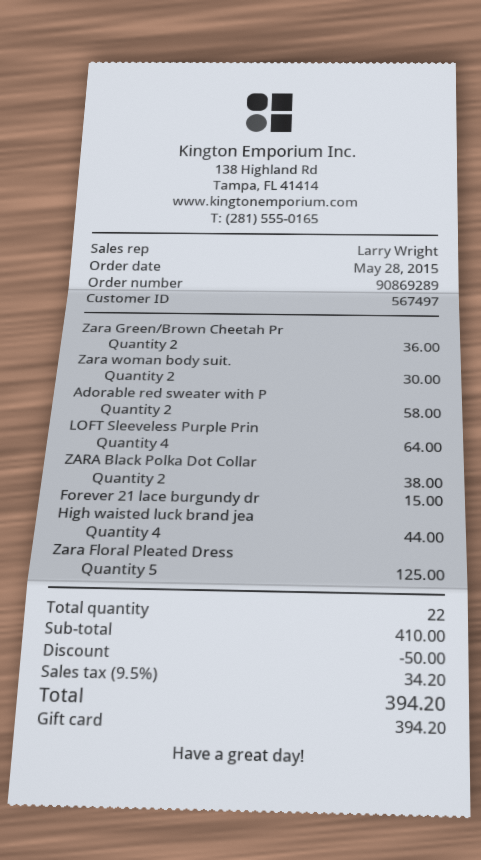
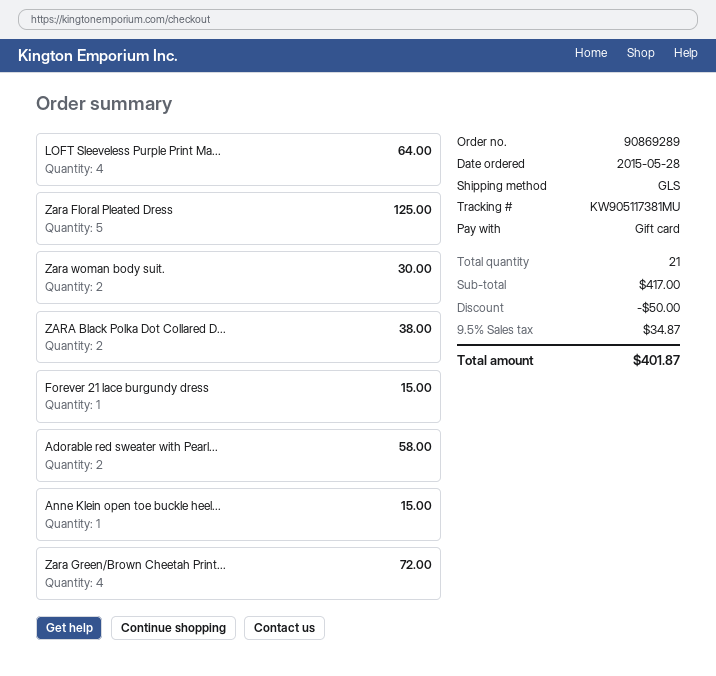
Zara Green/Brown Cheetah Pr: 2 for 36.00 -> 4 for 72.00
High waisted luck brand jea: 4 for 44.00 -> none
Anne Klein open toe buckle heel...: none -> 1 for 15.00
total quantity: 22 -> 21
subtotal: 410.00 -> 417.00
tax: 9.5% = 34.20 -> 9.5% = 34.87
total: 394.20 -> 401.87

